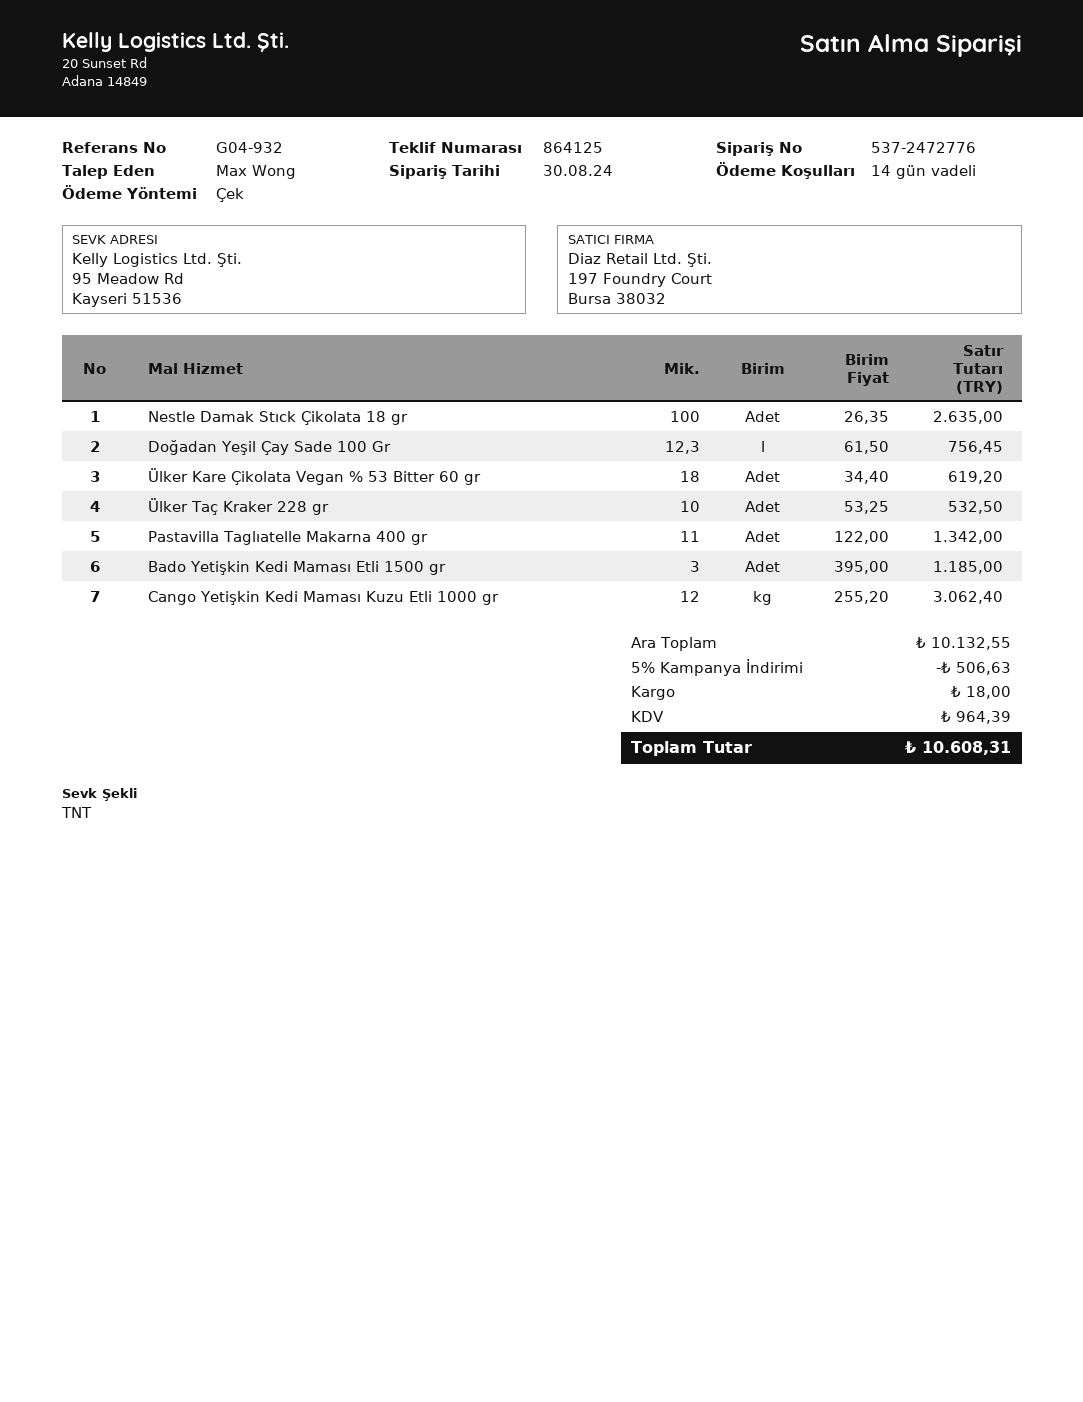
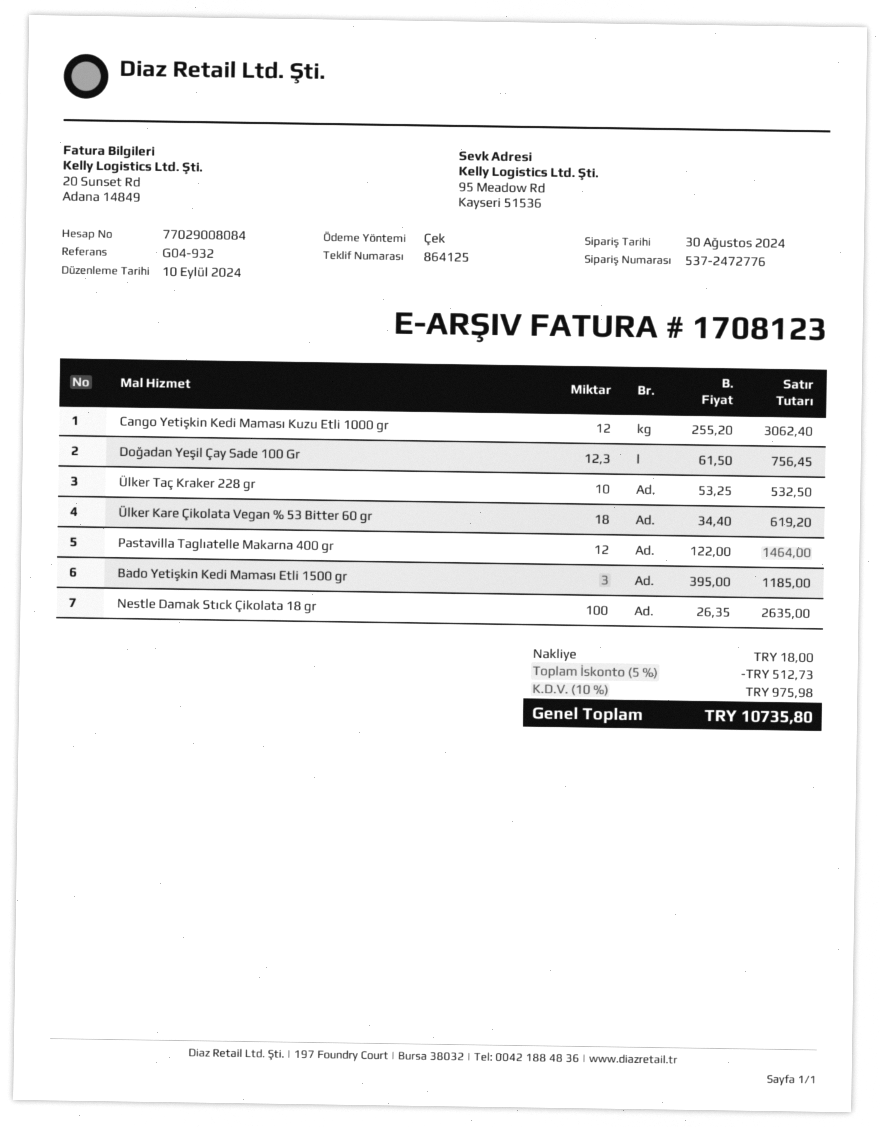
Pastavilla Taglıatelle Makarna 400 gr: 11 x 122.00 = 1342.00 -> 12 x 122.00 = 1464.00
discount: 5% = 506.63 -> 5% = 512.73
tax: 964.39 -> 975.98
total: 10608.31 -> 10735.80

